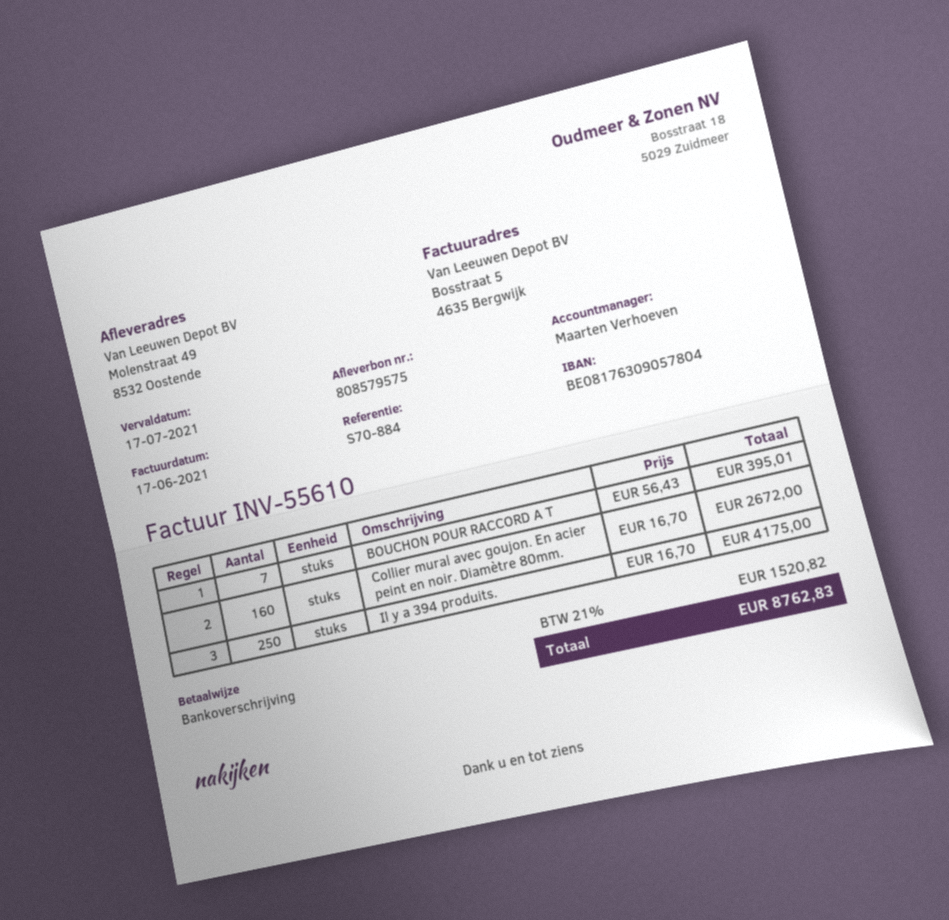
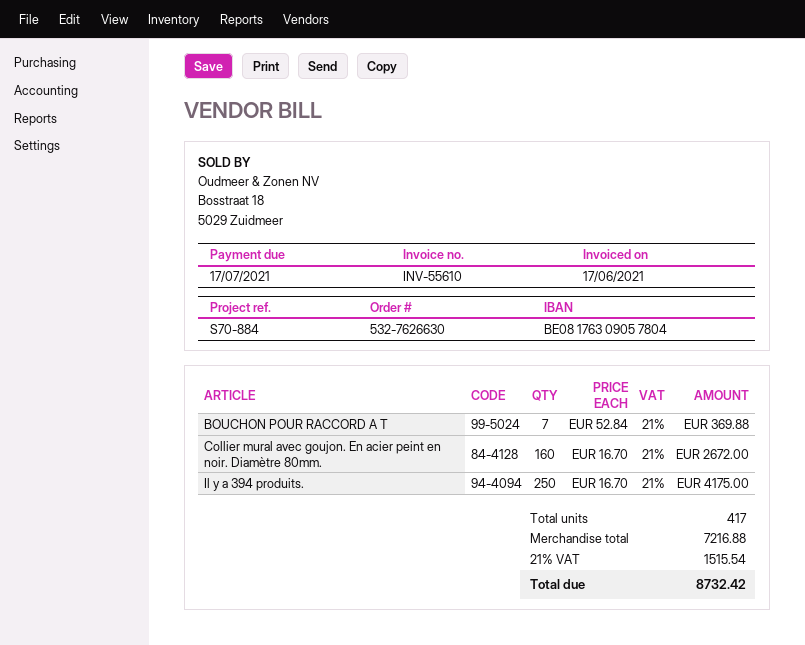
BOUCHON POUR RACCORD A T: 7 x 56.43 = 395.01 -> 7 x 52.84 = 369.88
tax: 21% = 1520.82 -> 21% = 1515.54
total: 8762.83 -> 8732.42

